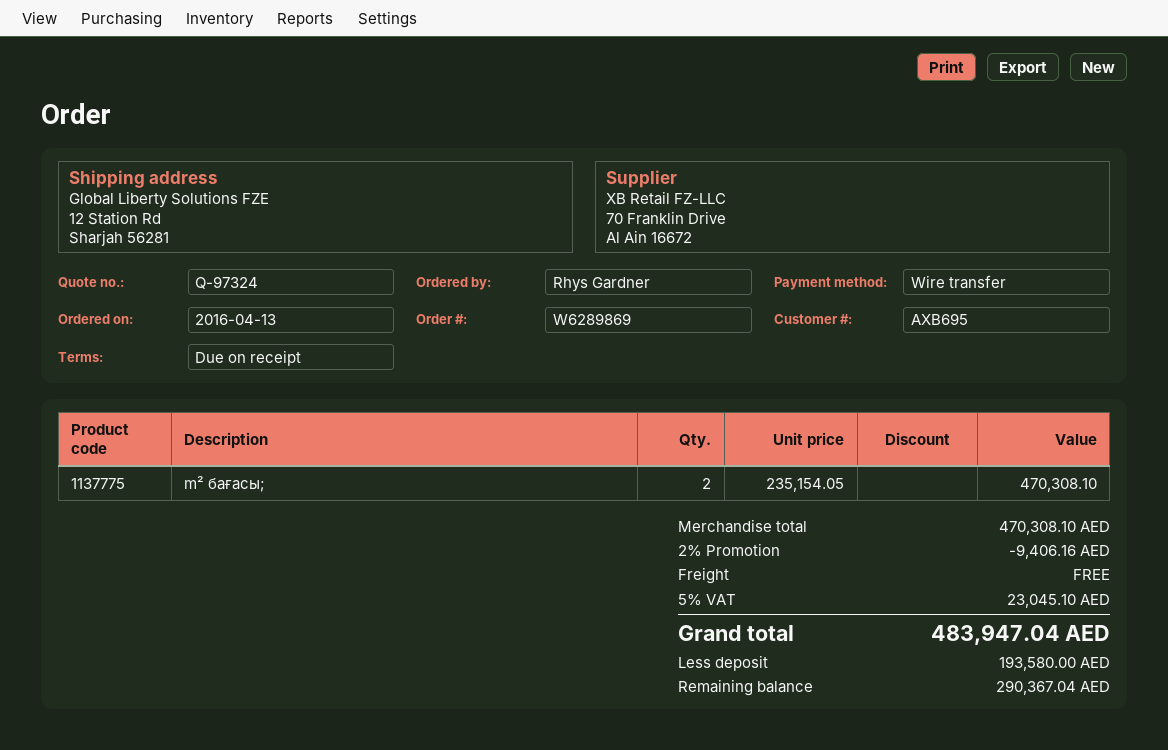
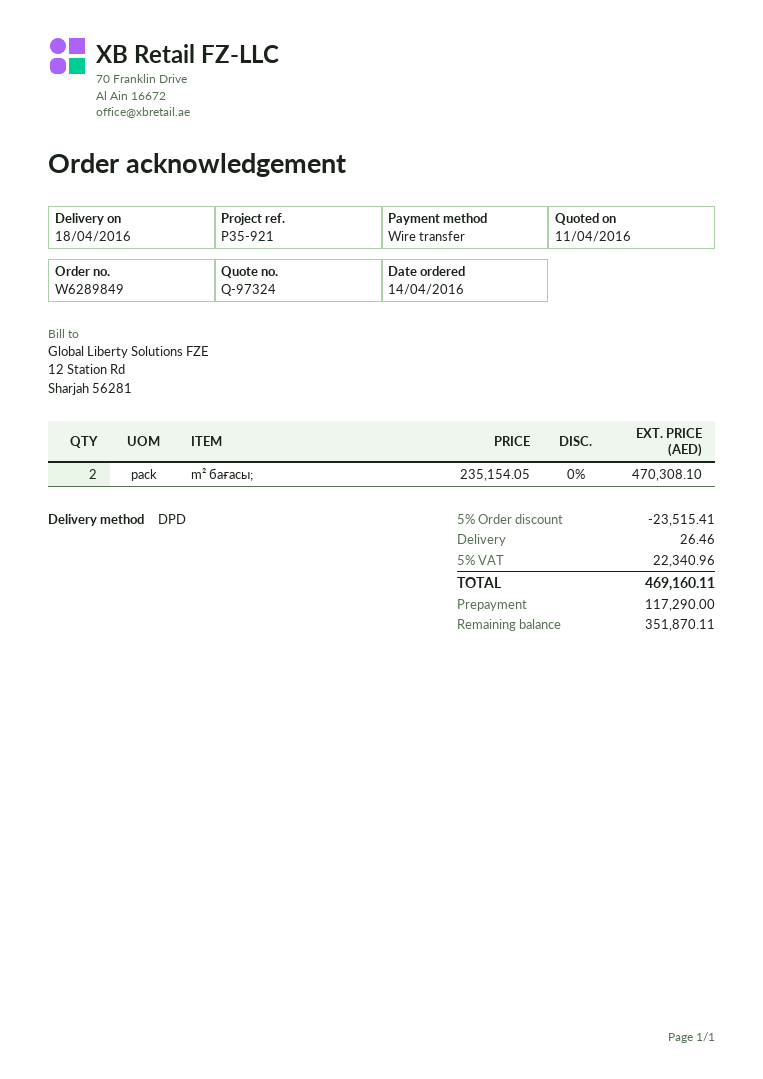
order number: W6289869 -> W6289849
order date: 2016-04-13 -> 2016-04-14
discount: 2% = 9406.16 -> 5% = 23515.41
shipping: 0.00 -> 26.46
tax: 5% = 23045.10 -> 5% = 22340.96
total: 483947.04 -> 469160.11
deposit: 193580.00 -> 117290.00
balance: 290367.04 -> 351870.11

